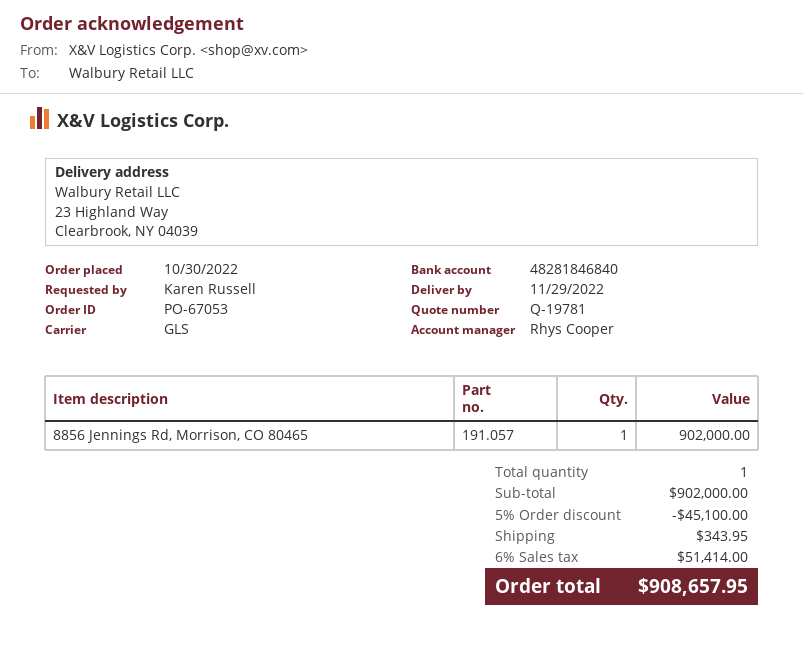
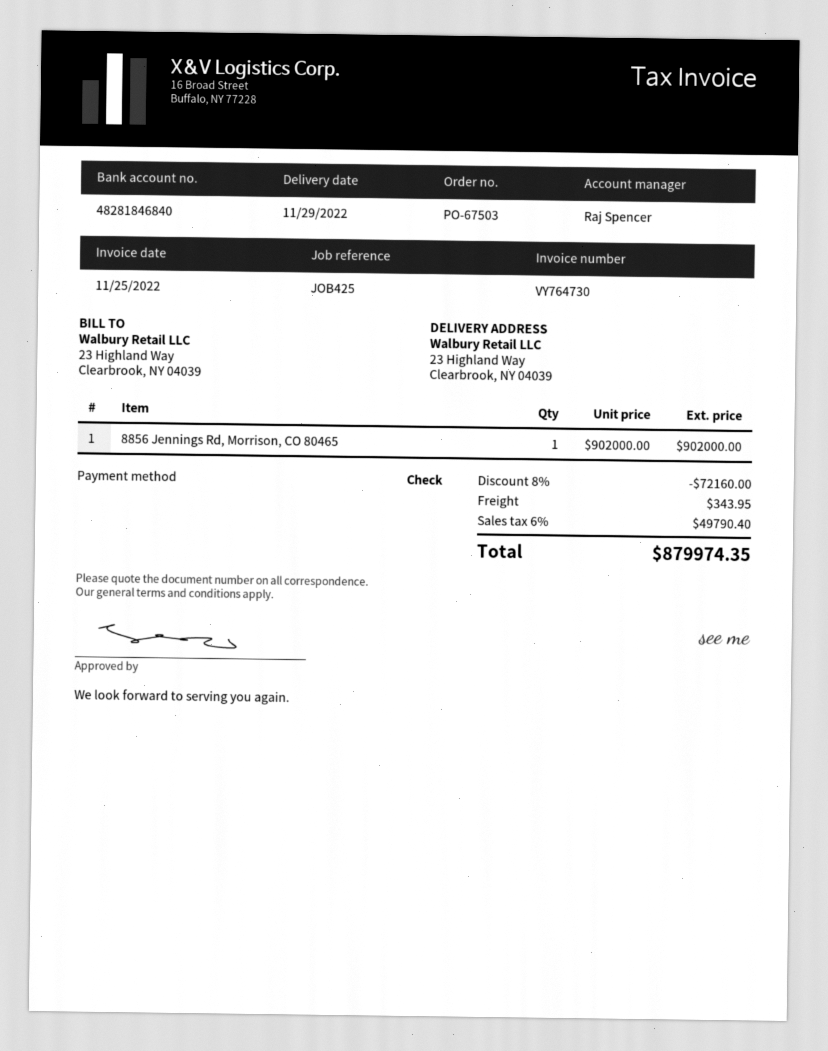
order number: PO-67053 -> PO-67503
sales rep: Rhys Cooper -> Raj Spencer
discount: 5% = 45100.00 -> 8% = 72160.00
tax: 6% = 51414.00 -> 6% = 49790.40
total: 908657.95 -> 879974.35

